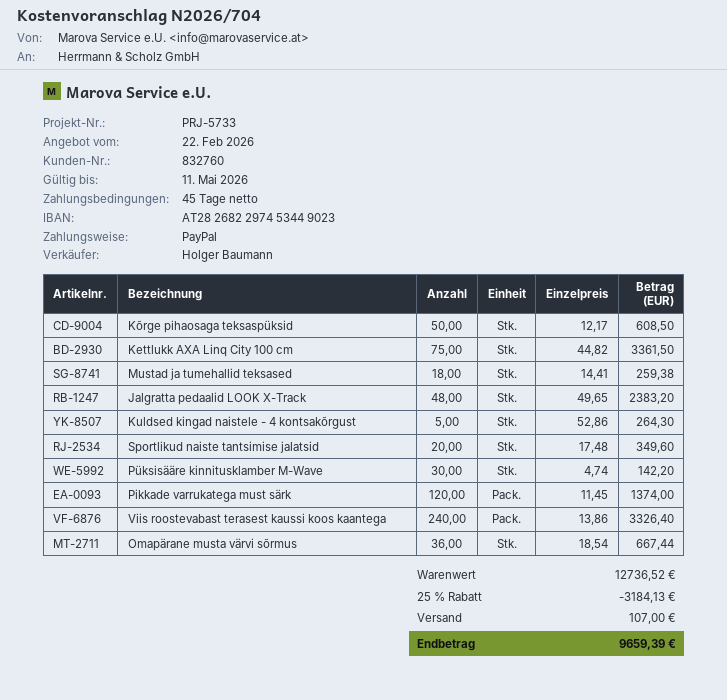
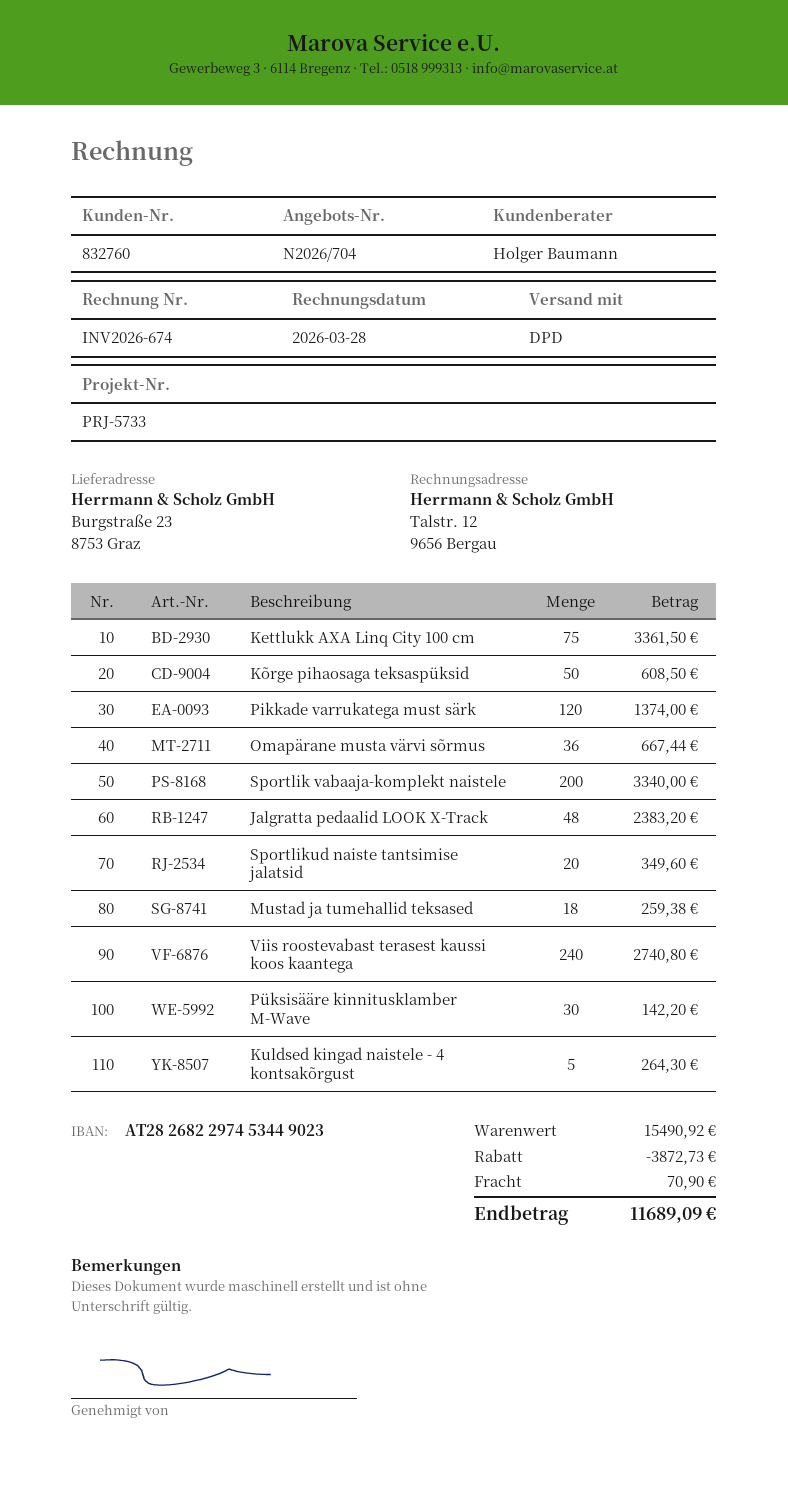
Viis roostevabast terasest kaussi koos kaantega: 240 for 3326.40 -> 240 for 2740.80
Sportlik vabaaja-komplekt naistele: none -> 200 for 3340.00
subtotal: 12736.52 -> 15490.92
discount: 3184.13 -> 3872.73
shipping: 107.00 -> 70.90
total: 9659.39 -> 11689.09

